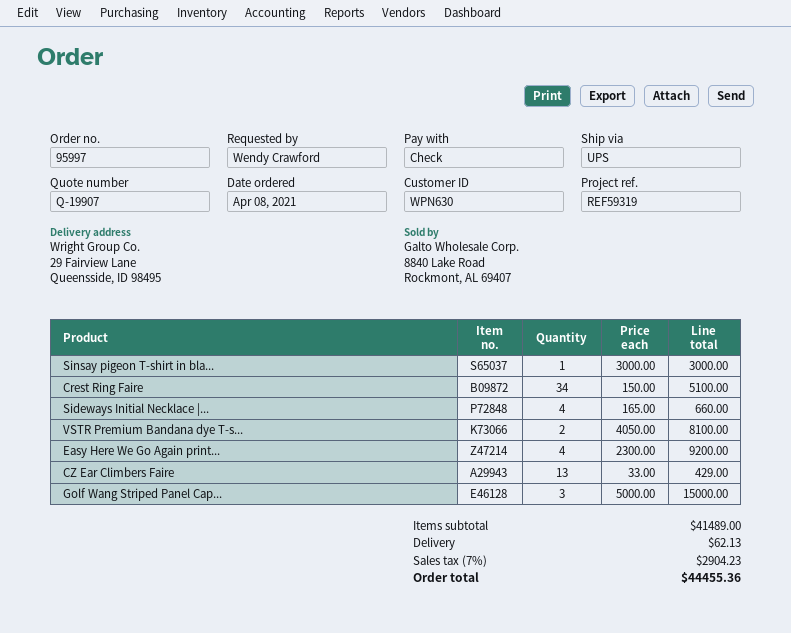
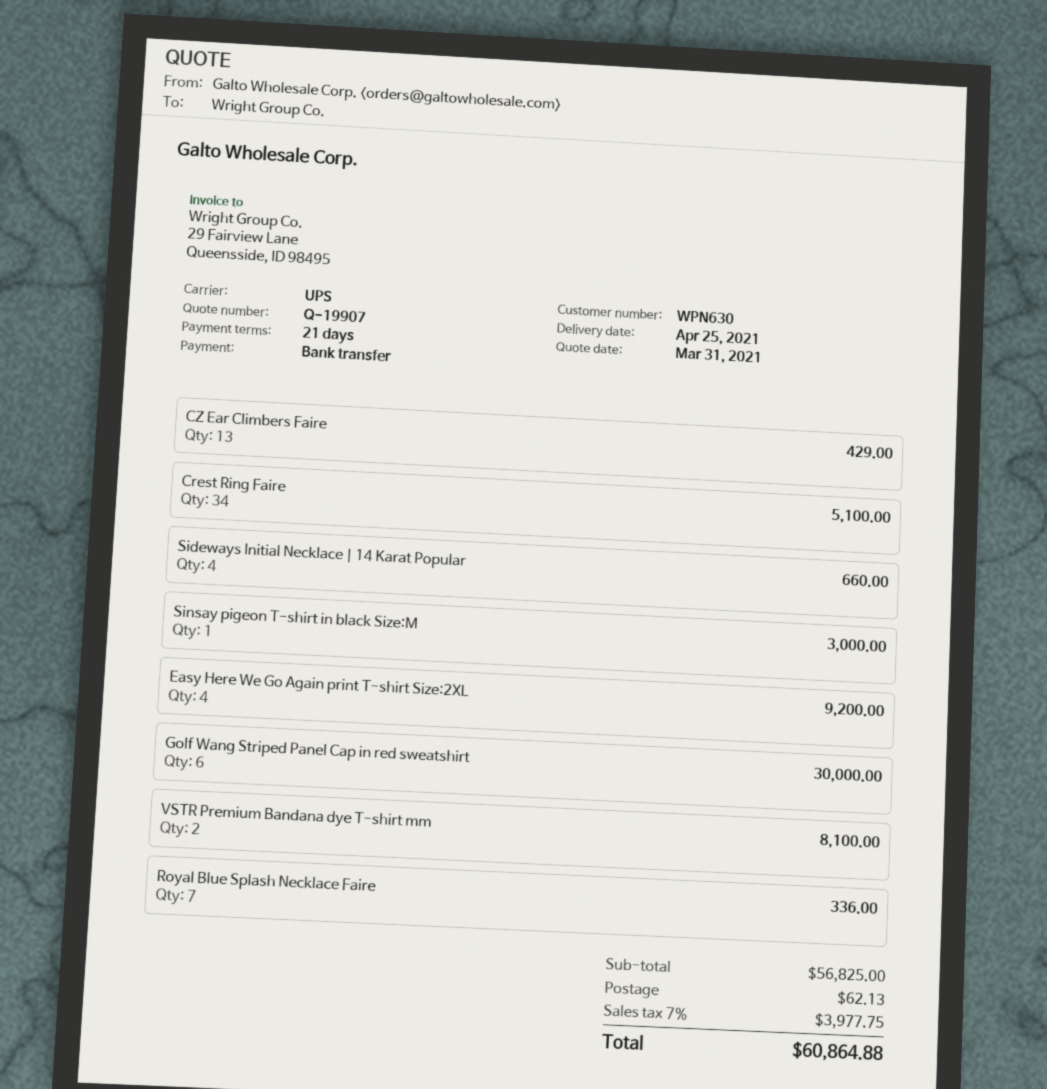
payment method: cheque -> bank transfer
Golf Wang Striped Panel Cap...: 3 for 15000.00 -> 6 for 30000.00
Royal Blue Splash Necklace Faire: none -> 7 for 336.00
subtotal: 41489.00 -> 56825.00
tax: 7% = 2904.23 -> 7% = 3977.75
total: 44455.36 -> 60864.88

